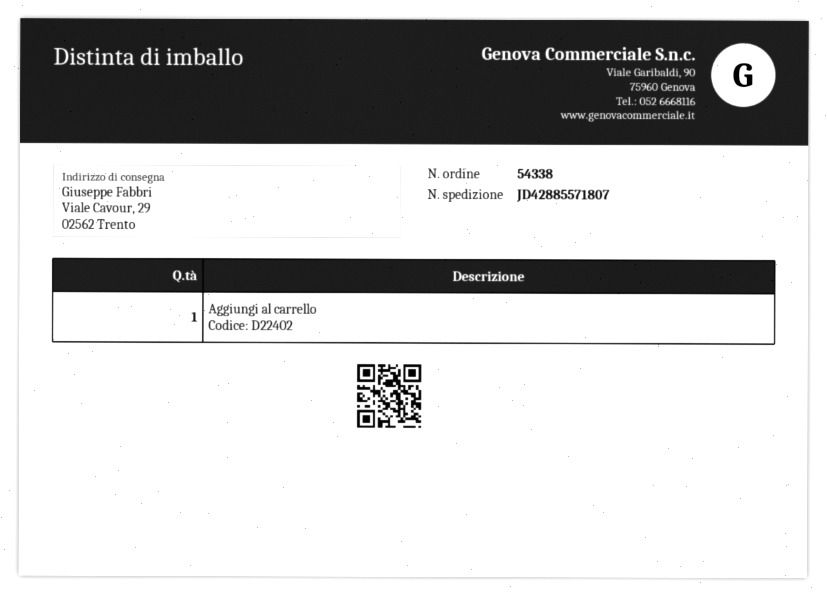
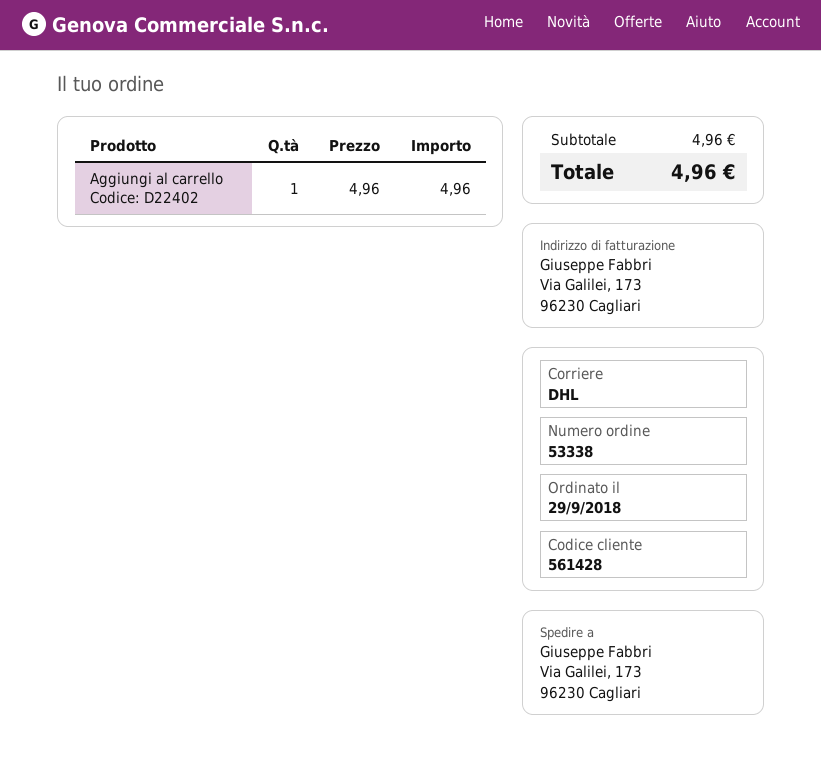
order number: 54338 -> 53338
ship to: Viale Cavour, 29, 02562 Trento -> Via Galilei, 173, 96230 Cagliari

